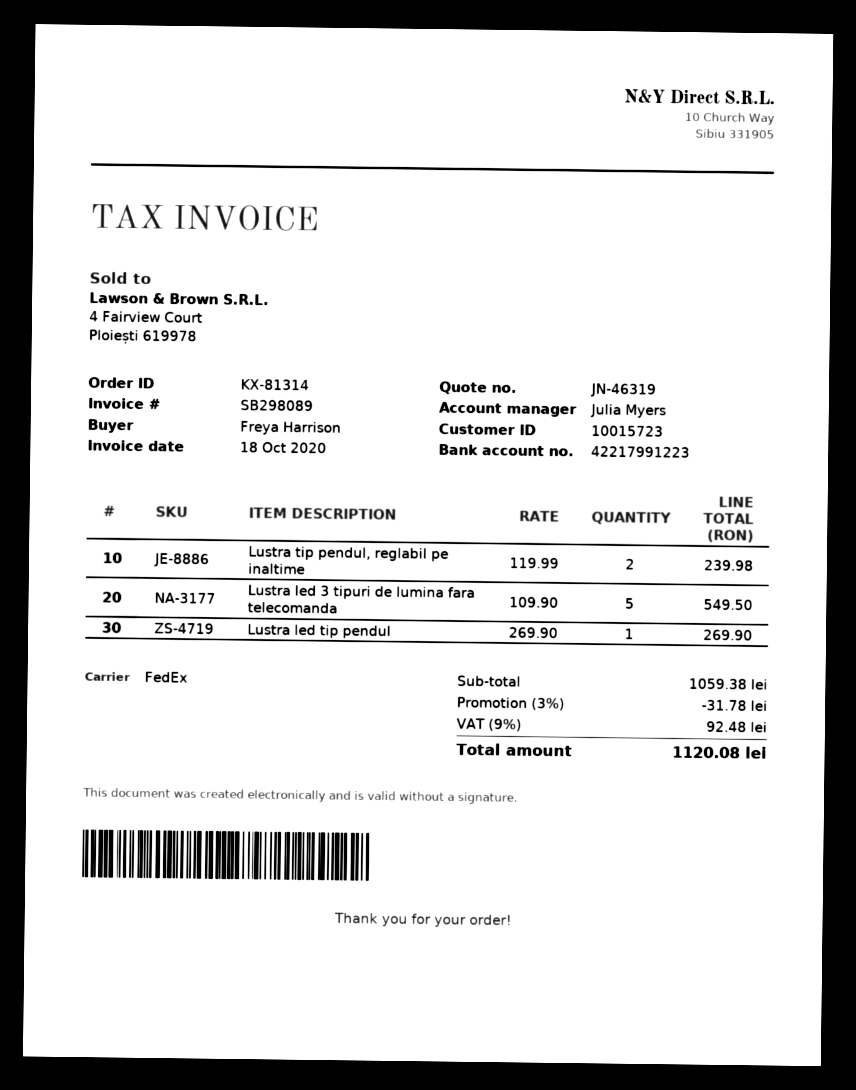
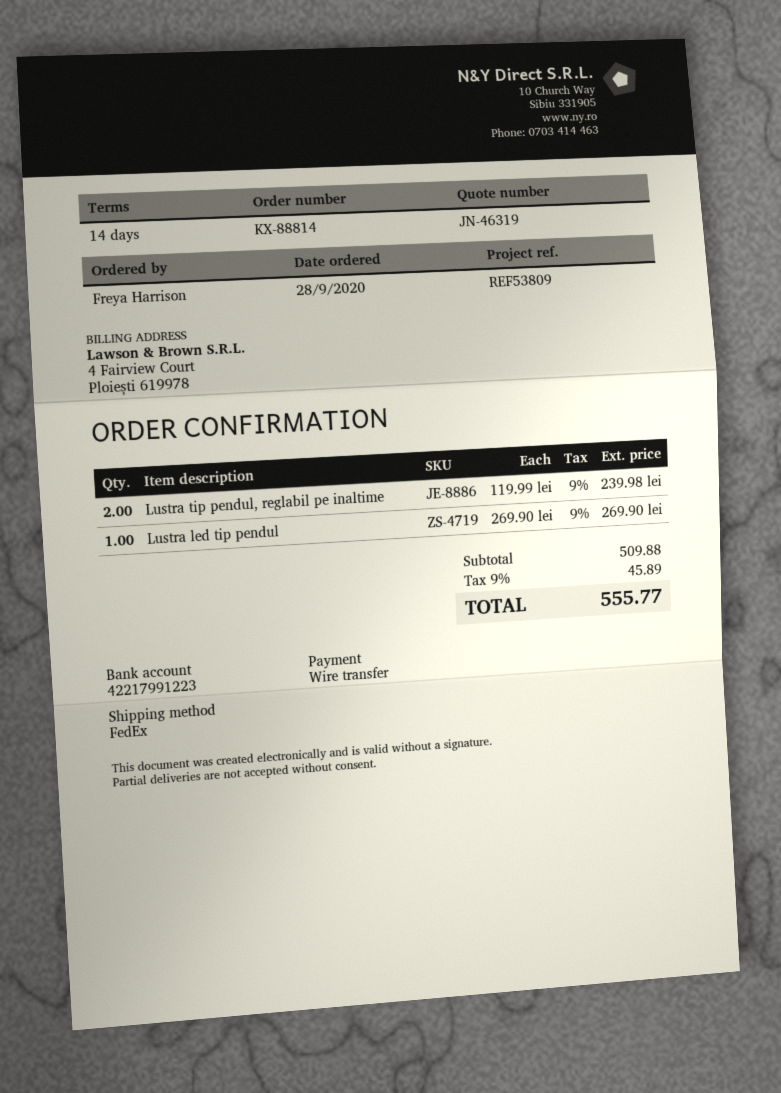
order number: KX-81314 -> KX-88814
Lustra led 3 tipuri de lumina fara telecomanda: 5 x 109.90 = 549.50 -> none
subtotal: 1059.38 -> 509.88
discount: 3% = 31.78 -> none
tax: 9% = 92.48 -> 9% = 45.89
total: 1120.08 -> 555.77

